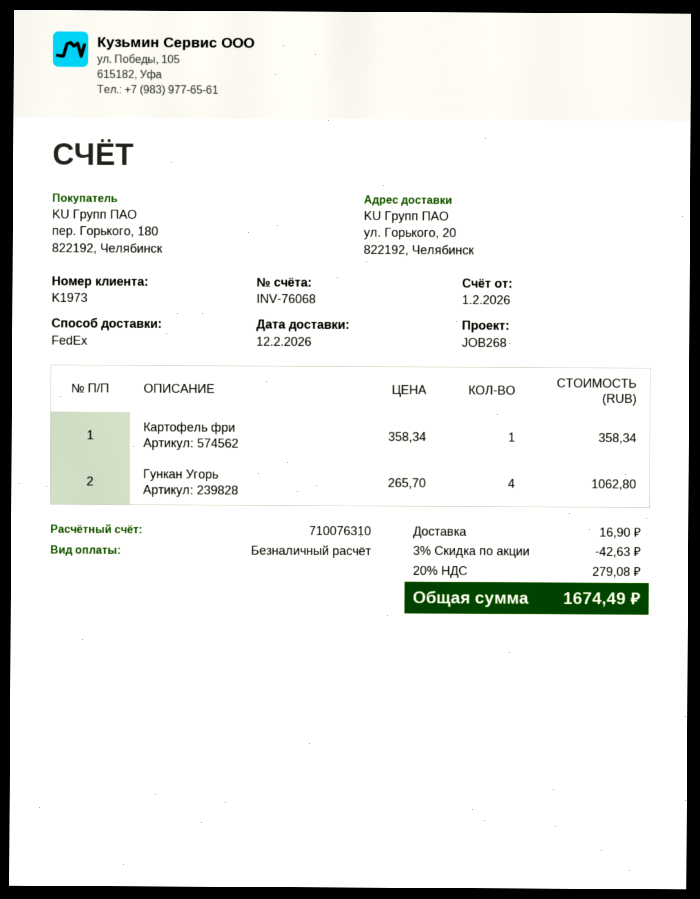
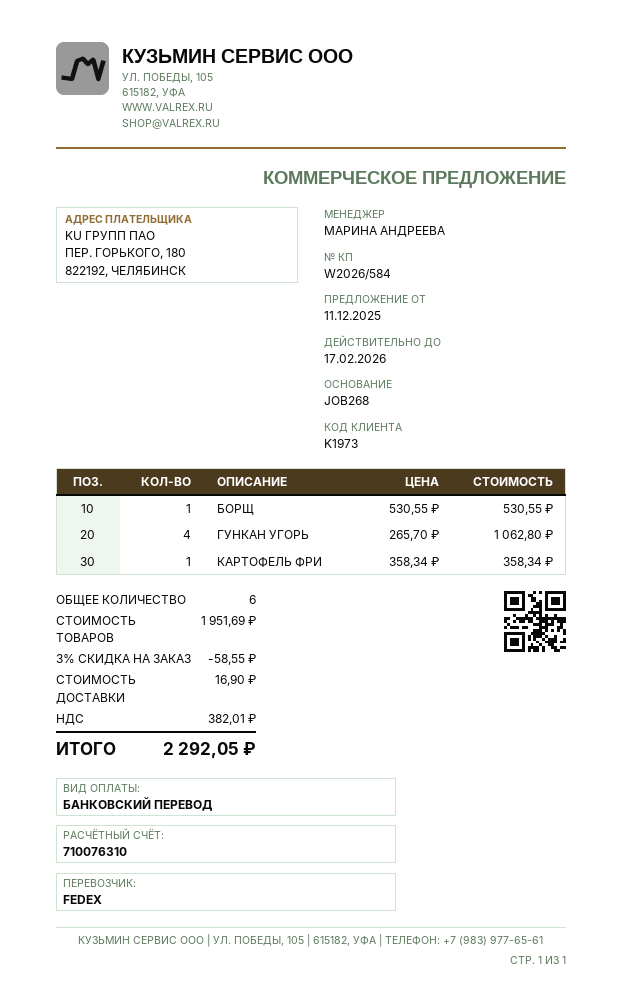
БОРЩ: none -> 1 x 530.55 = 530.55
discount: 3% = 42.63 -> 3% = 58.55
tax: 279.08 -> 382.01
total: 1674.49 -> 2292.05

